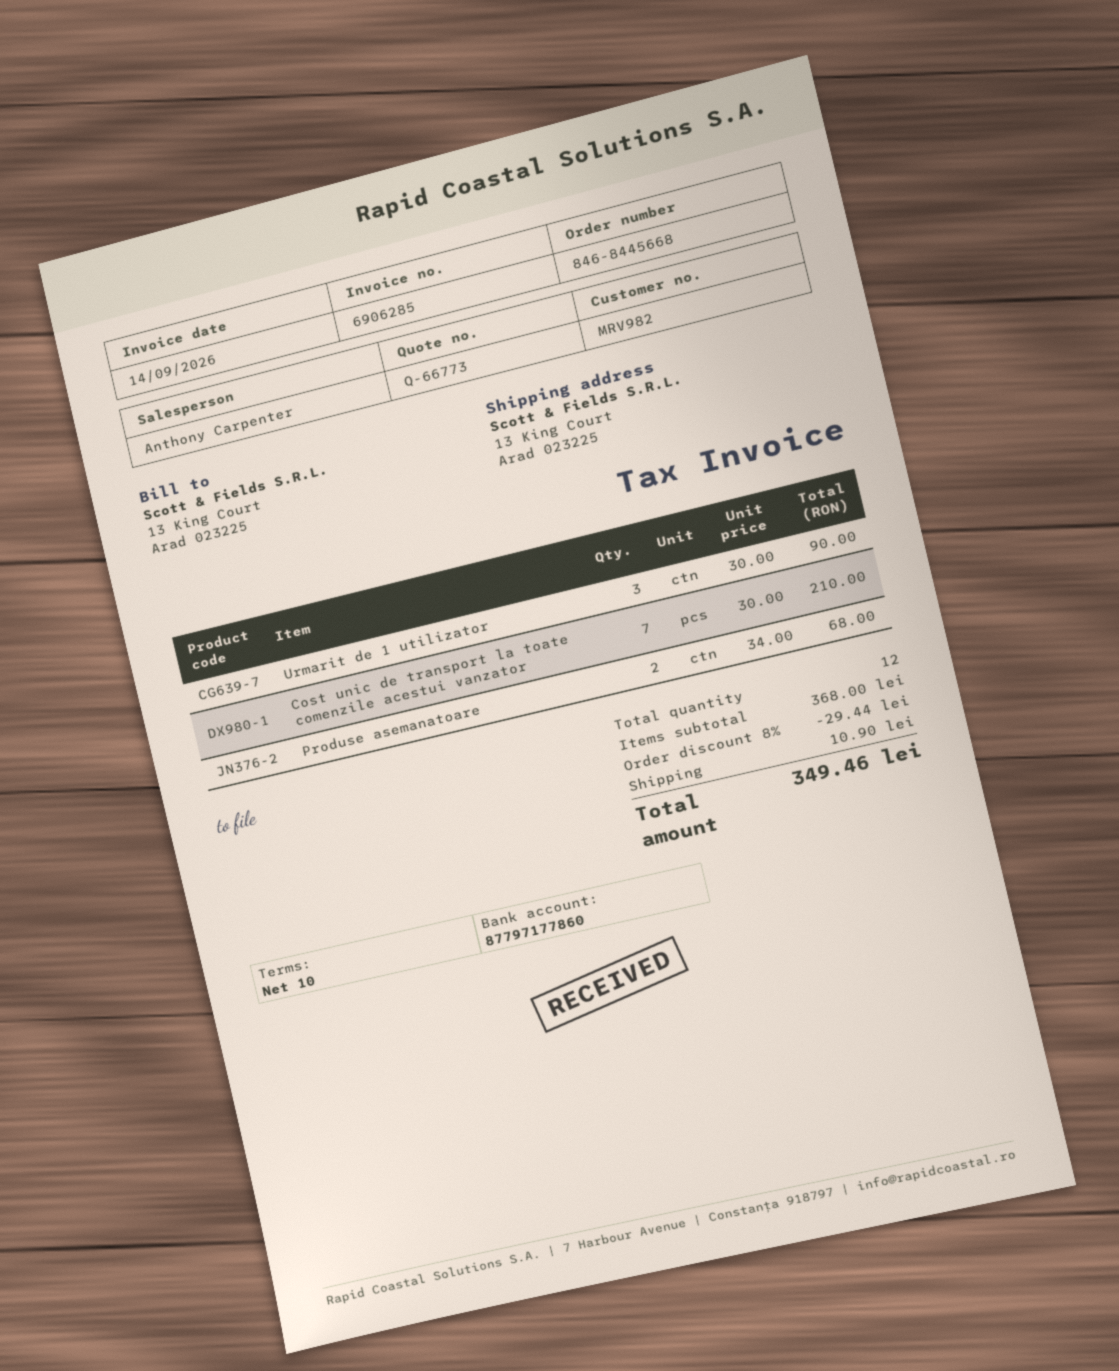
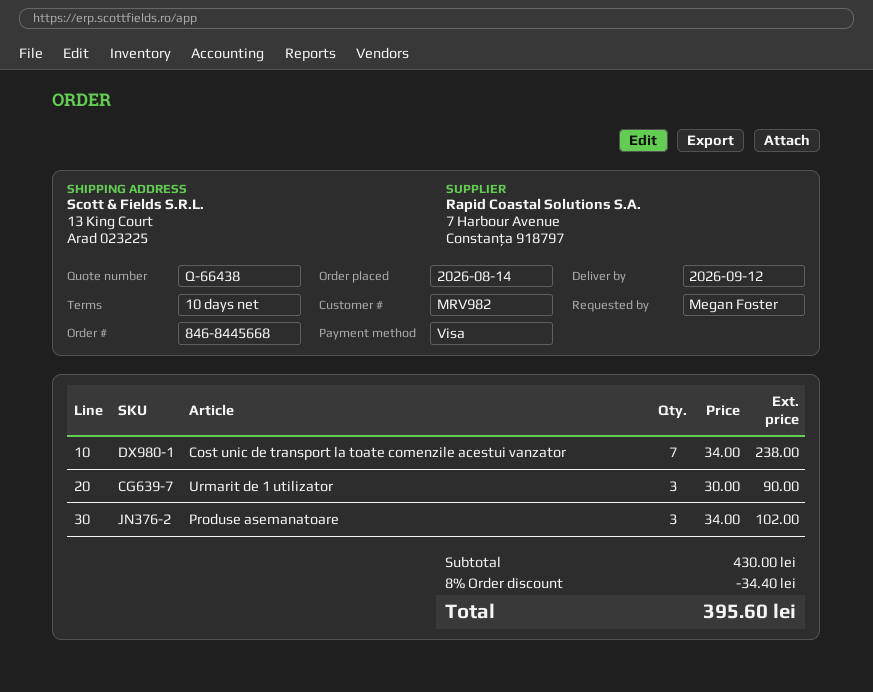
quote number: Q-66773 -> Q-66438
Cost unic de transport la toate comenzile acestui vanzator: 7 x 30.00 = 210.00 -> 7 x 34.00 = 238.00
Produse asemanatoare: 2 x 34.00 = 68.00 -> 3 x 34.00 = 102.00
subtotal: 368.00 -> 430.00
discount: 8% = 29.44 -> 8% = 34.40
shipping: 10.90 -> none
total: 349.46 -> 395.60

